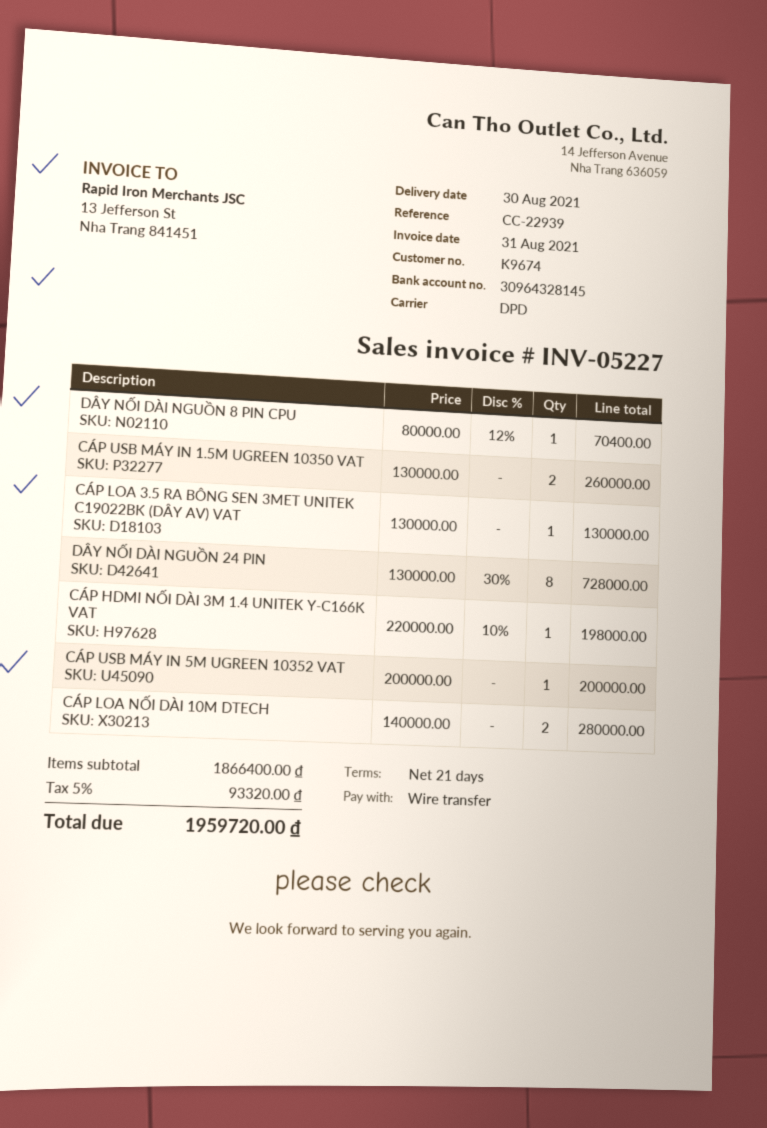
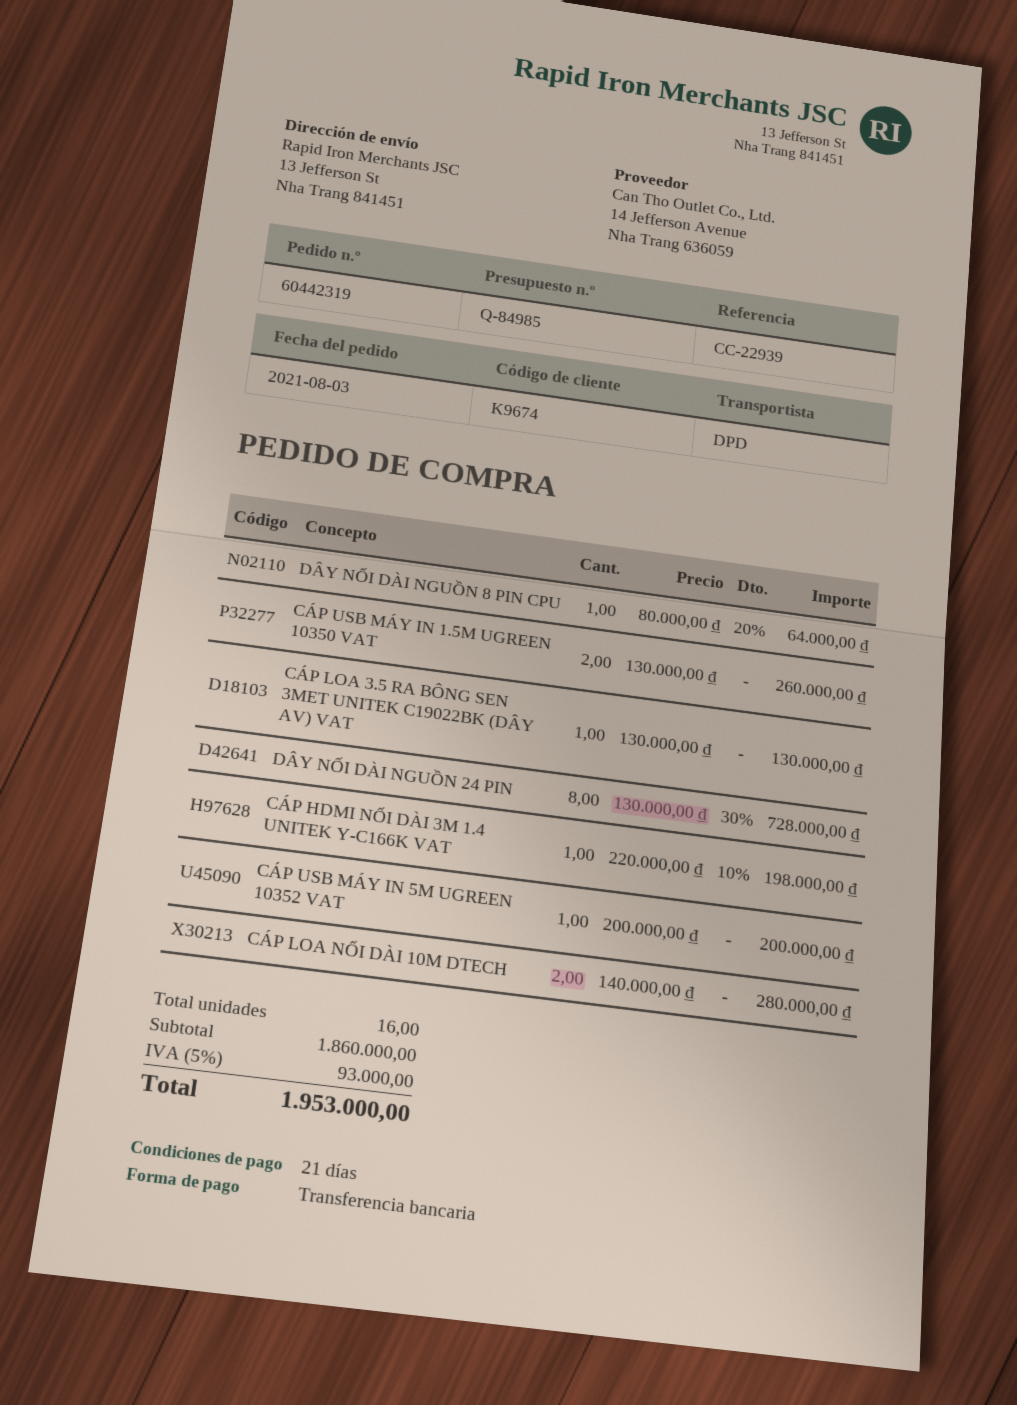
DÂY NỐI DÀI NGUỒN 8 PIN CPU: 1 x 80000.00 - 12% = 70400.00 -> 1 x 80000.00 - 20% = 64000.00
subtotal: 1866400.00 -> 1860000.00
tax: 5% = 93320.00 -> 5% = 93000.00
total: 1959720.00 -> 1953000.00

